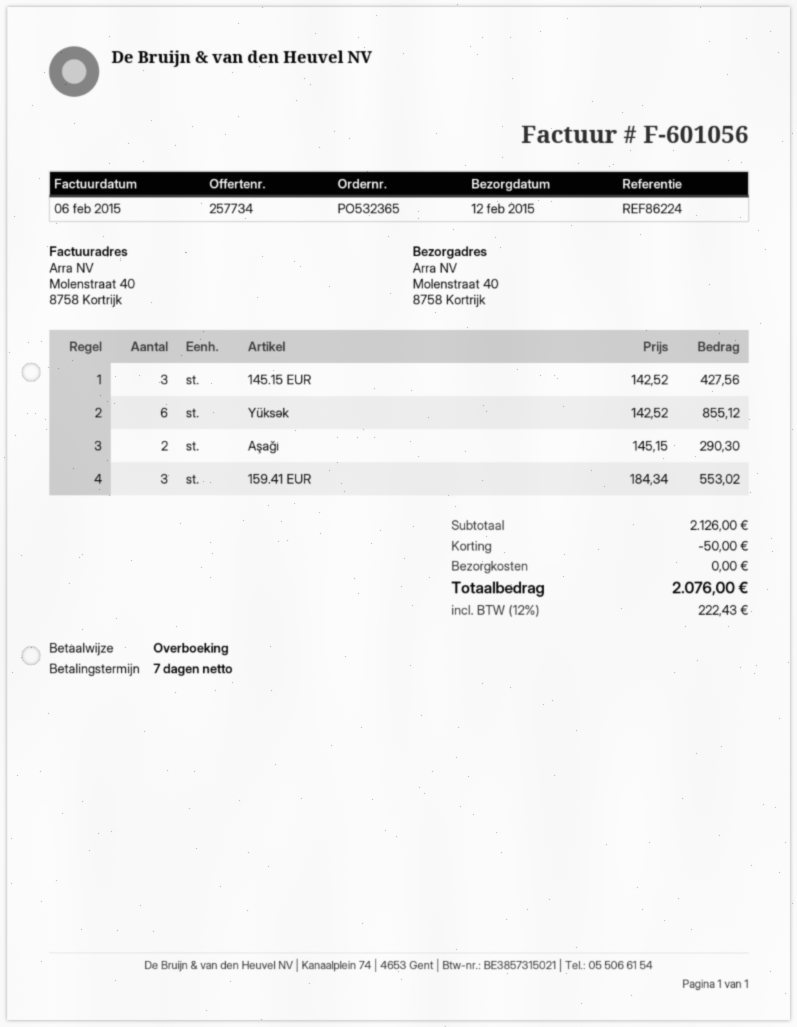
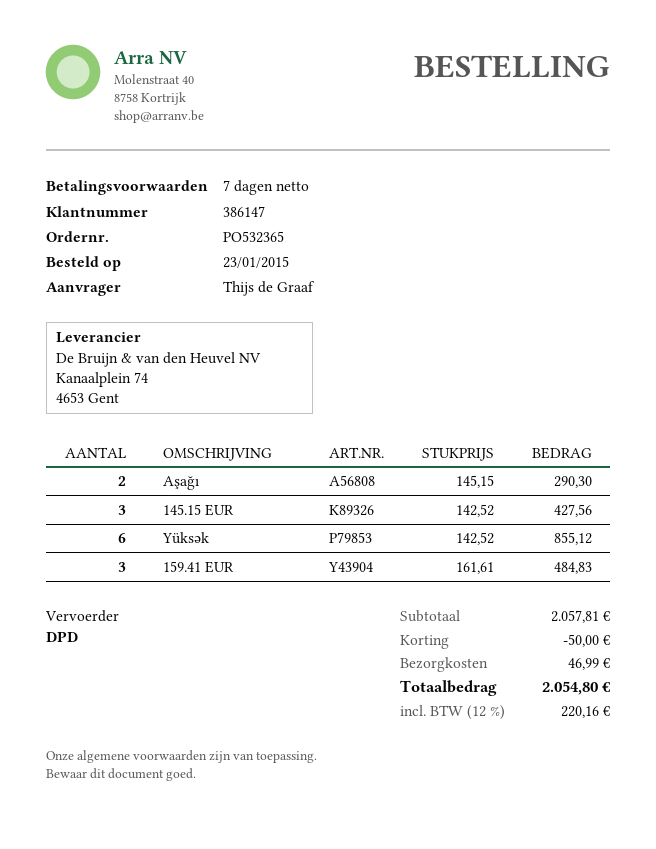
159.41 EUR: 3 x 184.34 = 553.02 -> 3 x 161.61 = 484.83
subtotal: 2126.00 -> 2057.81
shipping: 0.00 -> 46.99
tax: 12% = 222.43 -> 12% = 220.16
total: 2076.00 -> 2054.80

